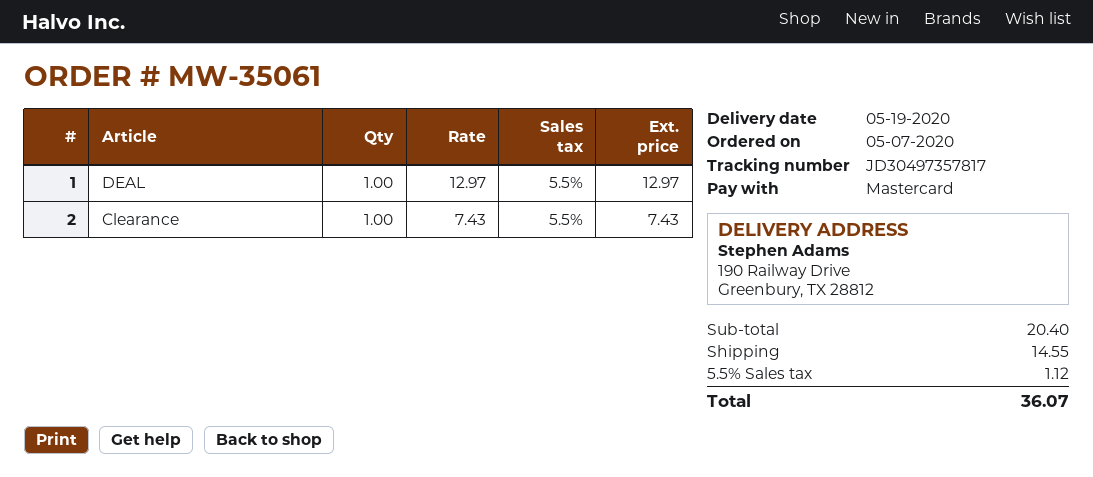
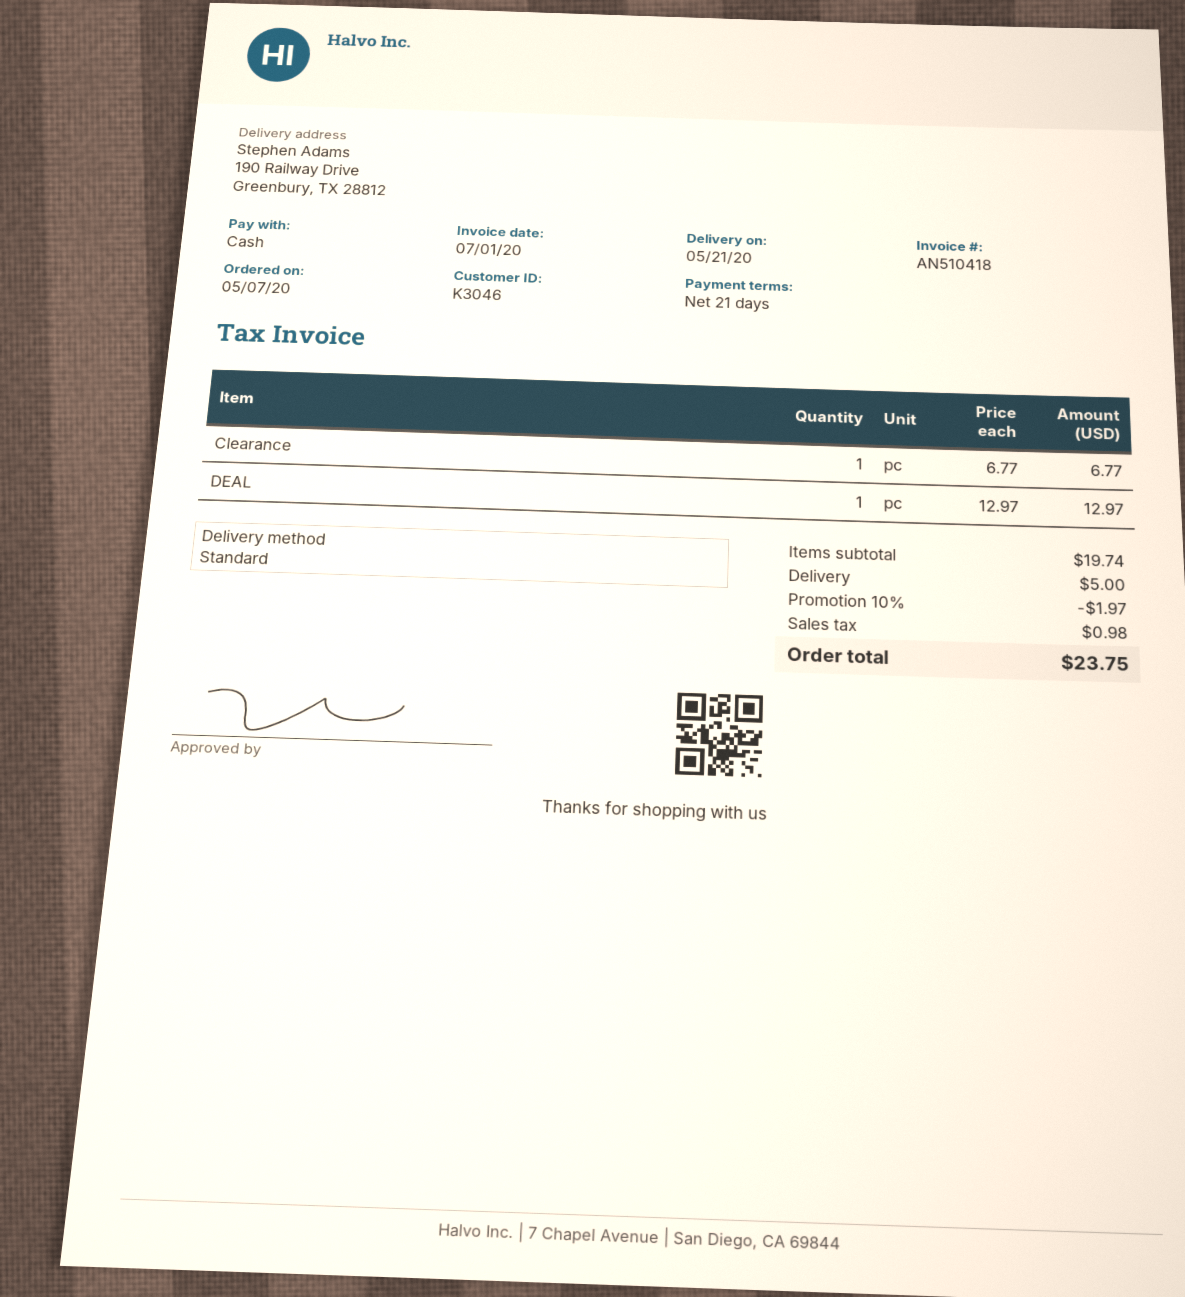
delivery date: 2020-05-19 -> 2020-05-21
payment method: Mastercard -> cash
Clearance: 1 x 7.43 = 7.43 -> 1 x 6.77 = 6.77
subtotal: 20.40 -> 19.74
discount: none -> 10% = 1.97
shipping: 14.55 -> 5.00
tax: 1.12 -> 0.98
total: 36.07 -> 23.75

